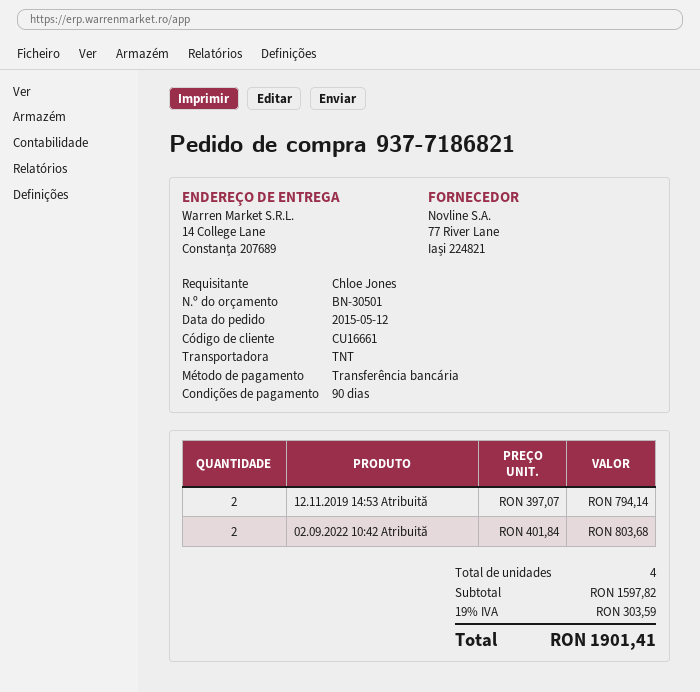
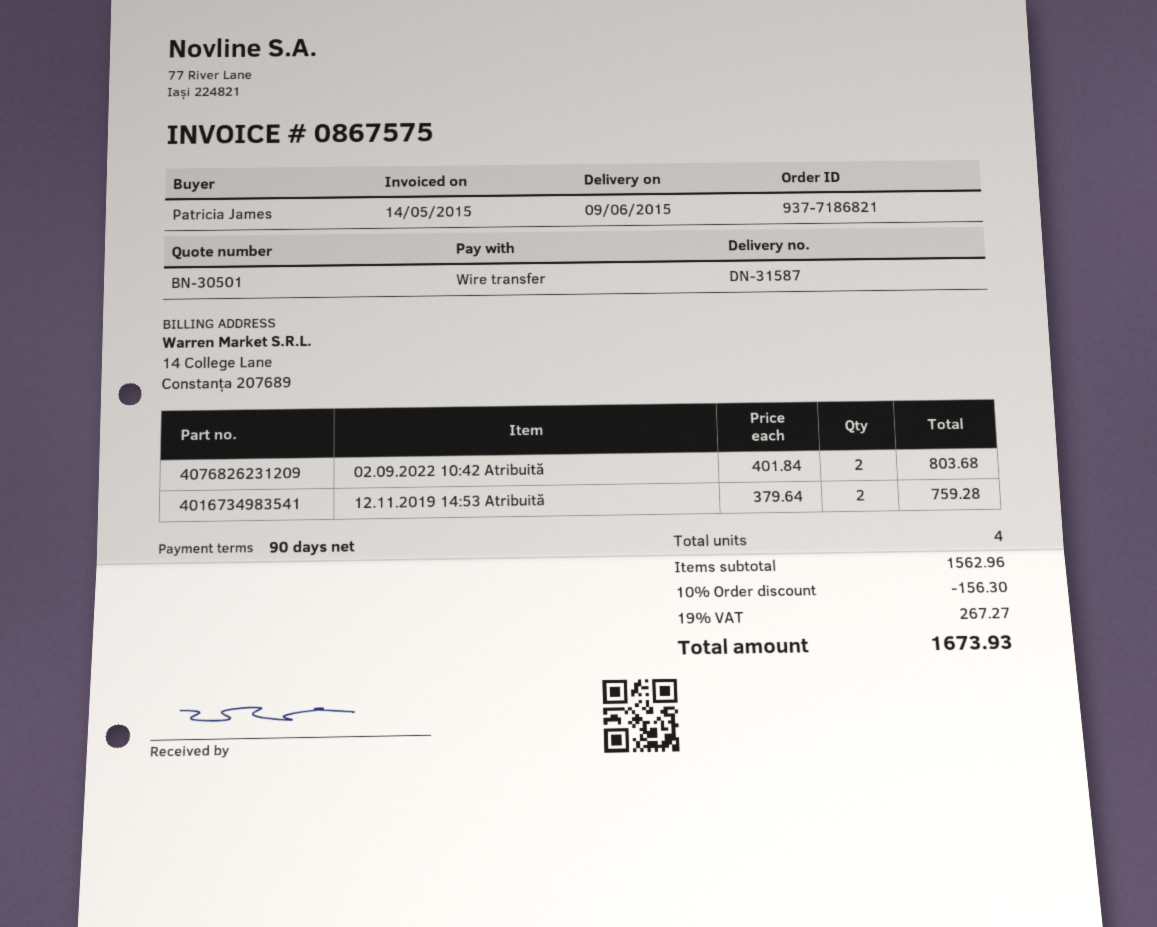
ordered by: Chloe Jones -> Patricia James
12.11.2019 14:53 Atribuită: 2 x 397.07 = 794.14 -> 2 x 379.64 = 759.28
subtotal: 1597.82 -> 1562.96
discount: none -> 10% = 156.30
tax: 19% = 303.59 -> 19% = 267.27
total: 1901.41 -> 1673.93

